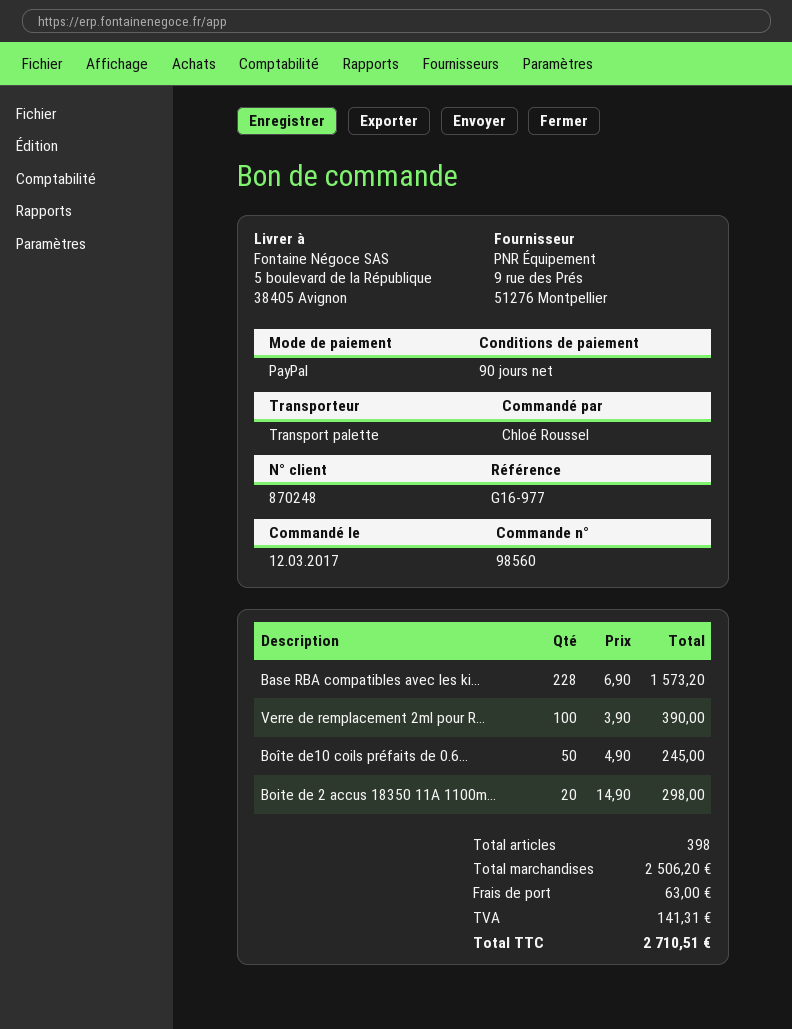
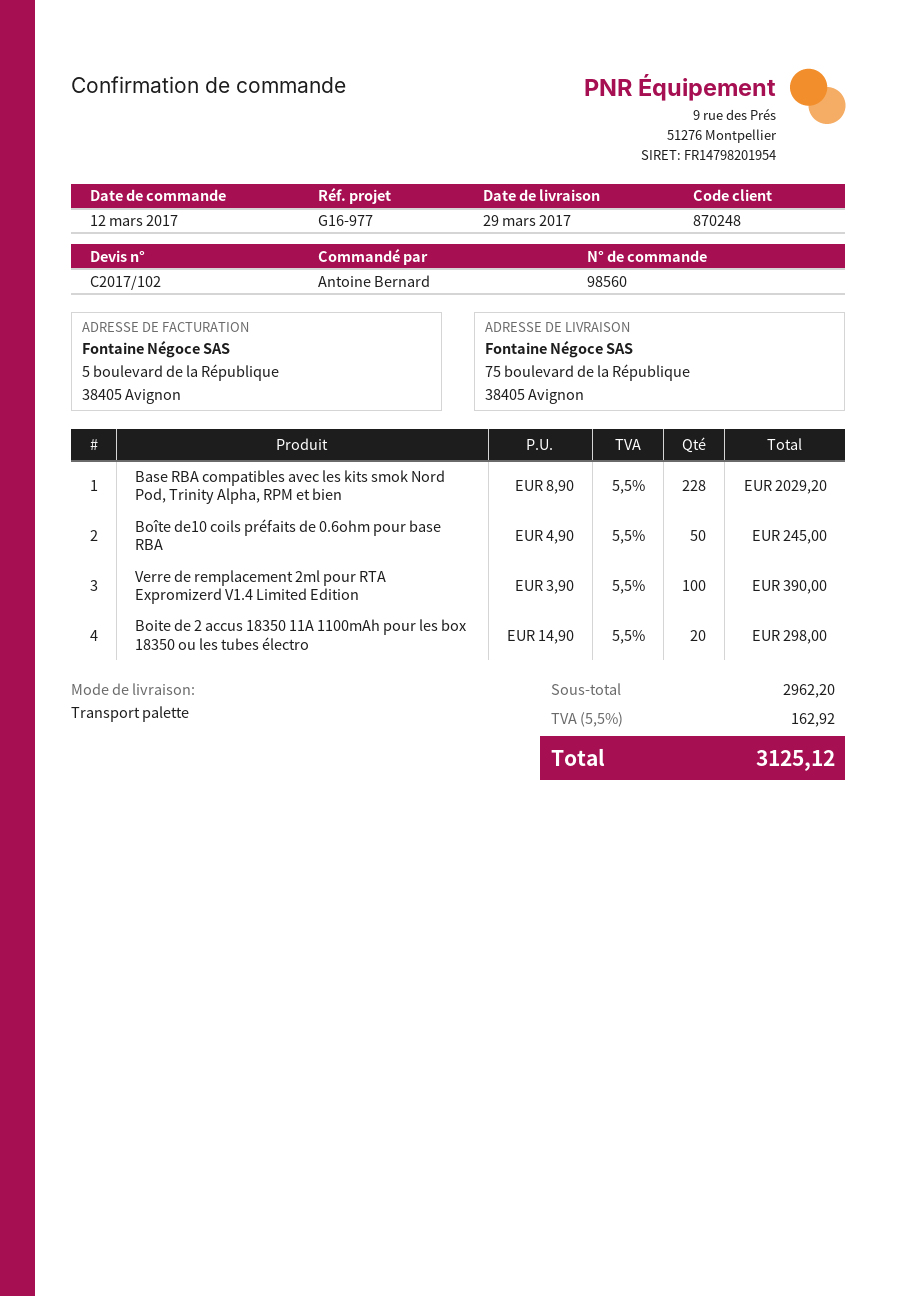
ordered by: Chloé Roussel -> Antoine Bernard
ship to: 5 boulevard de la République, 38405 Avignon -> 75 boulevard de la République, 38405 Avignon
Base RBA compatibles avec les ki...: 228 x 6.90 = 1573.20 -> 228 x 8.90 = 2029.20
subtotal: 2506.20 -> 2962.20
shipping: 63.00 -> none
tax: 141.31 -> 162.92
total: 2710.51 -> 3125.12

